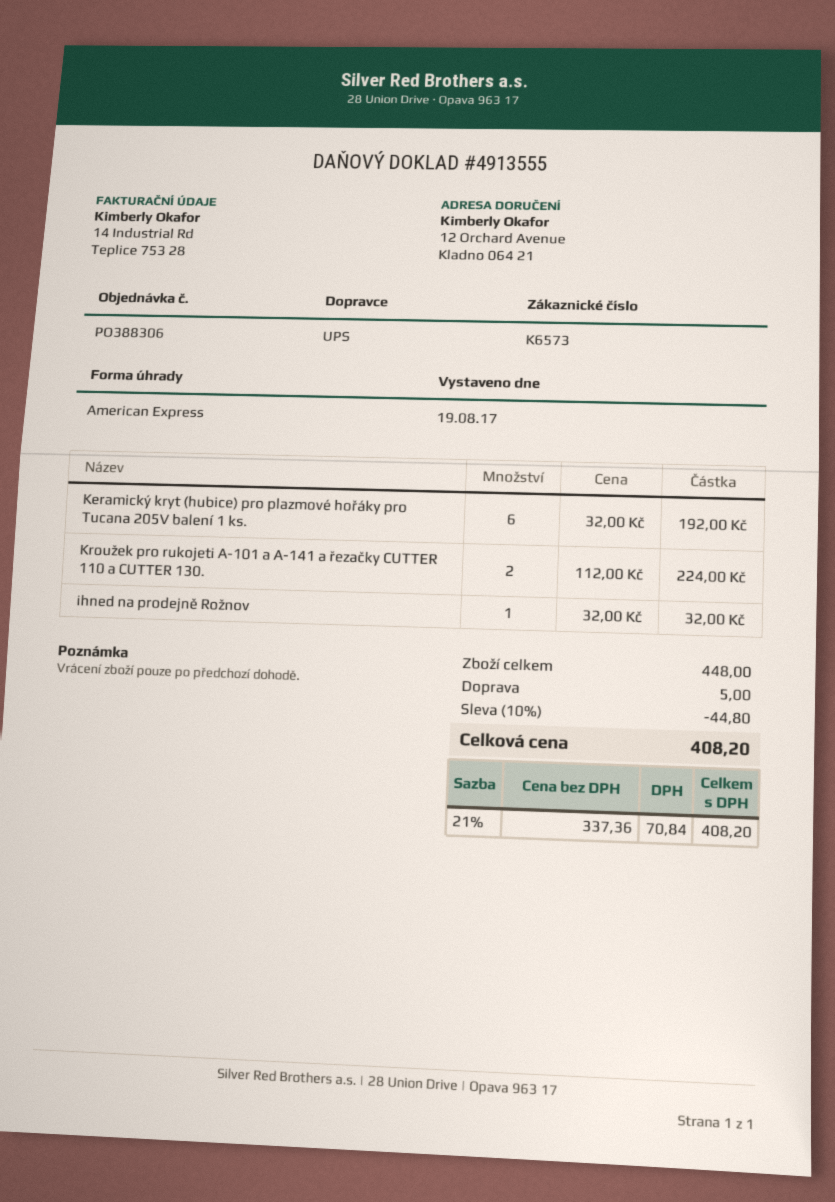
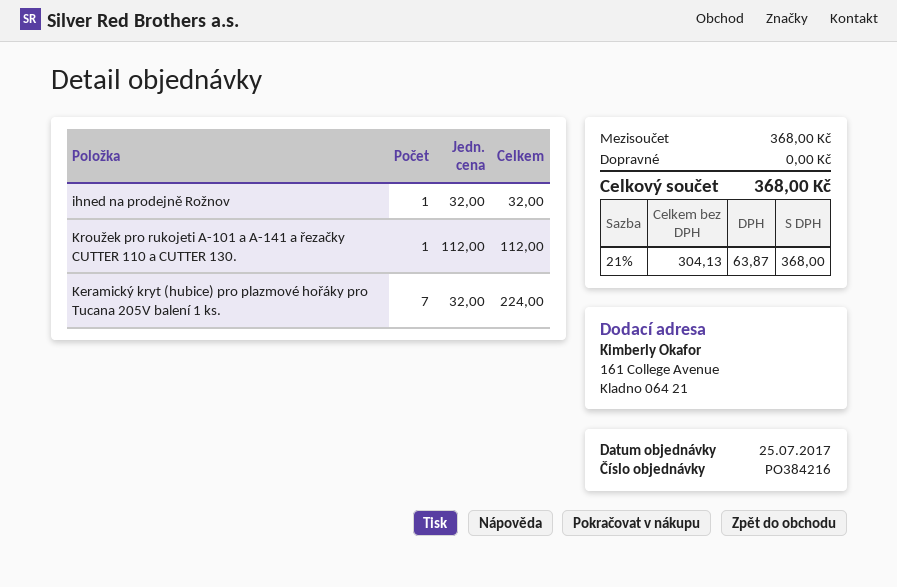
order number: PO388306 -> PO384216
ship to: 12 Orchard Avenue, Kladno 064 21 -> 161 College Avenue, Kladno 064 21
Keramický kryt (hubice) pro plazmové hořáky pro Tucana 205V balení 1 ks.: 6 x 32.00 = 192.00 -> 7 x 32.00 = 224.00
Kroužek pro rukojeti A-101 a A-141 a řezačky CUTTER 110 a CUTTER 130.: 2 x 112.00 = 224.00 -> 1 x 112.00 = 112.00
subtotal: 448.00 -> 368.00
discount: 10% = 44.80 -> none
shipping: 5.00 -> 0.00
net: 337.36 -> 304.13
tax: 21% = 70.84 -> 21% = 63.87
total: 408.20 -> 368.00

